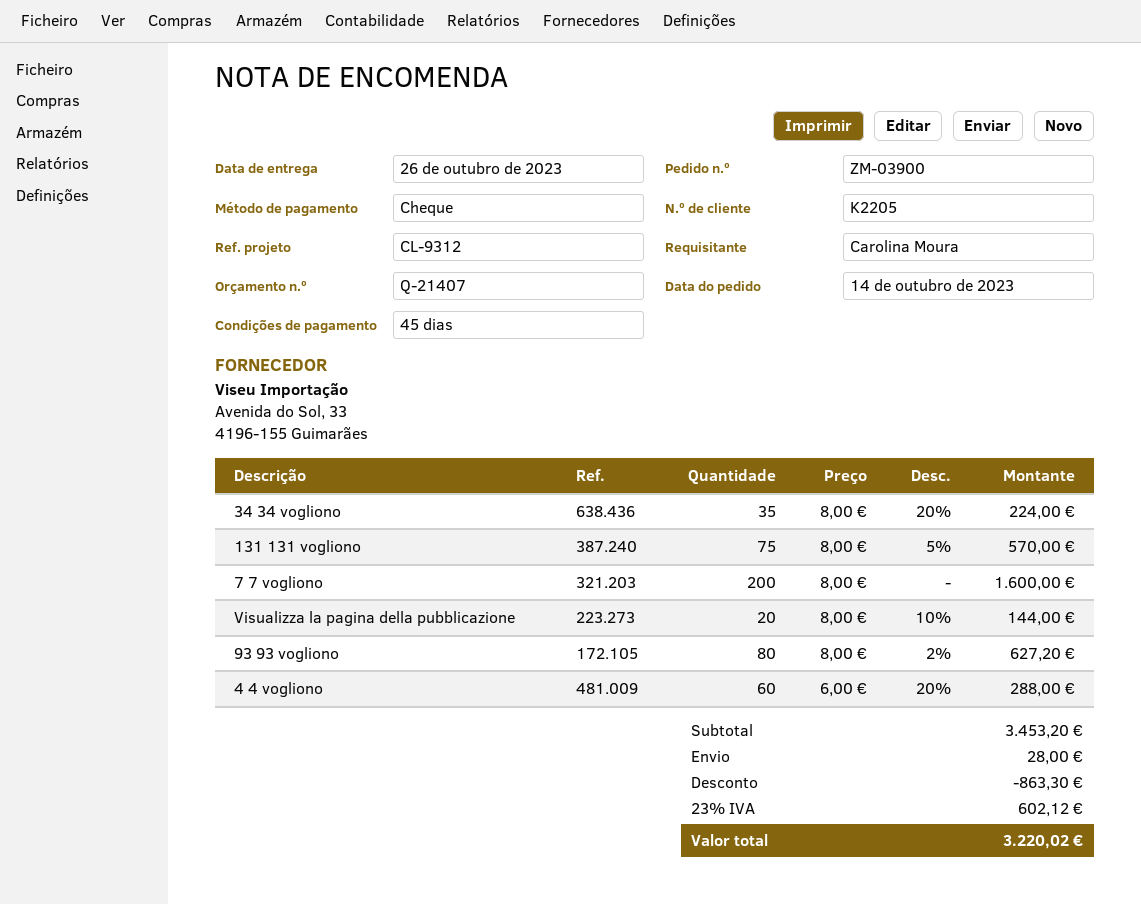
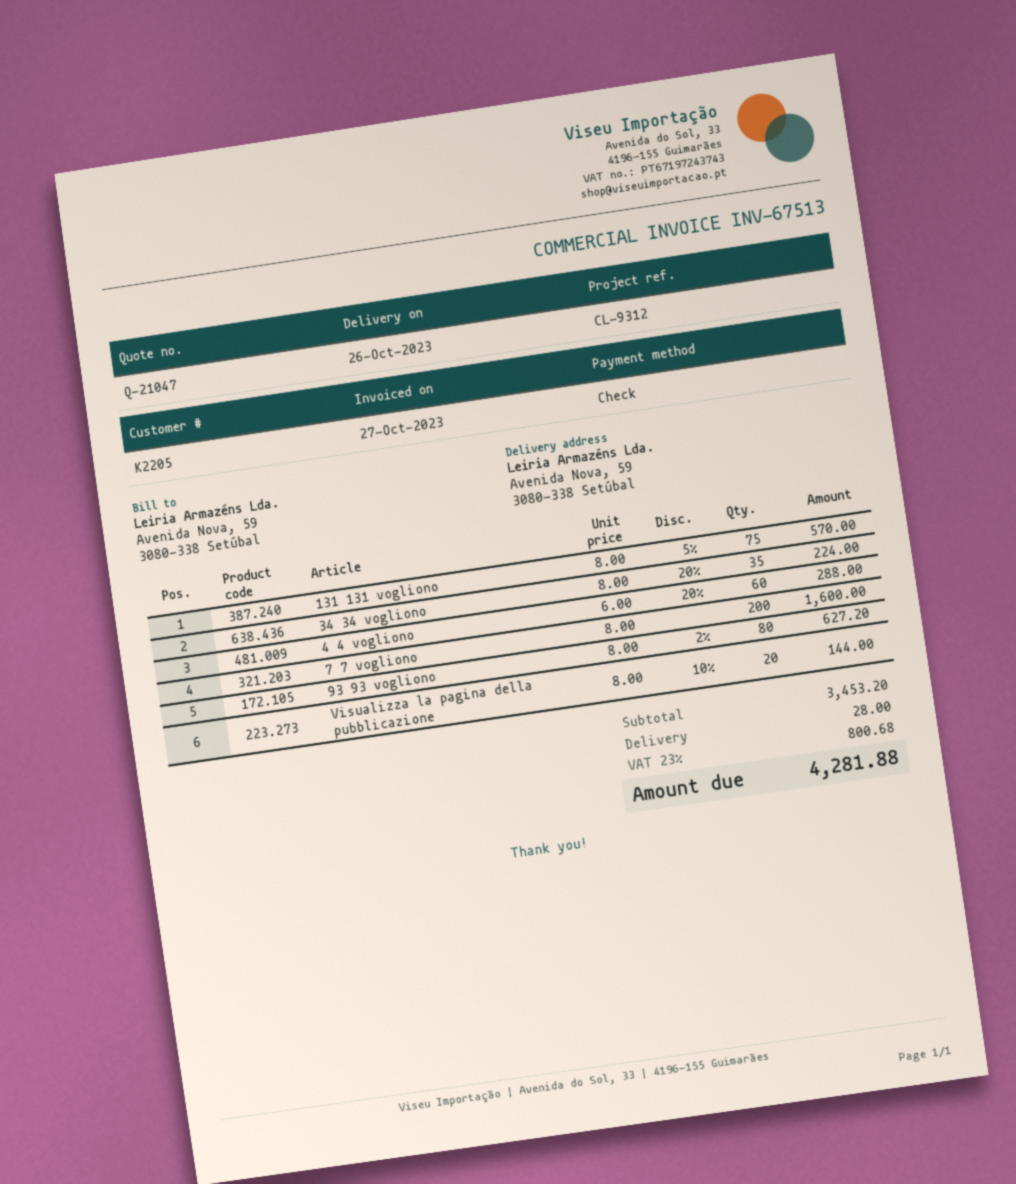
quote number: Q-21407 -> Q-21047
discount: 863.30 -> none
tax: 23% = 602.12 -> 23% = 800.68
total: 3220.02 -> 4281.88

